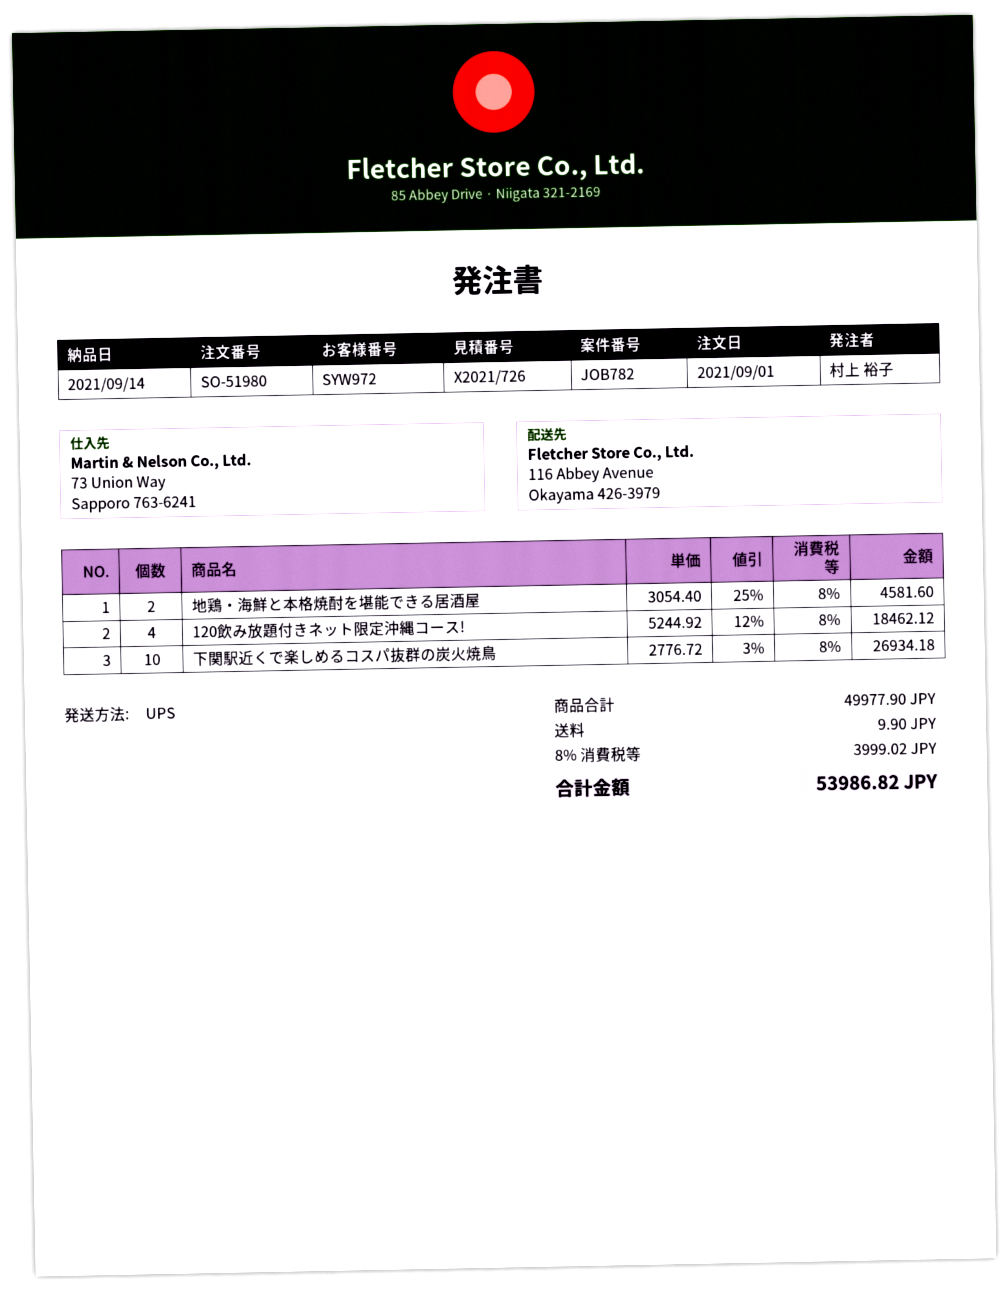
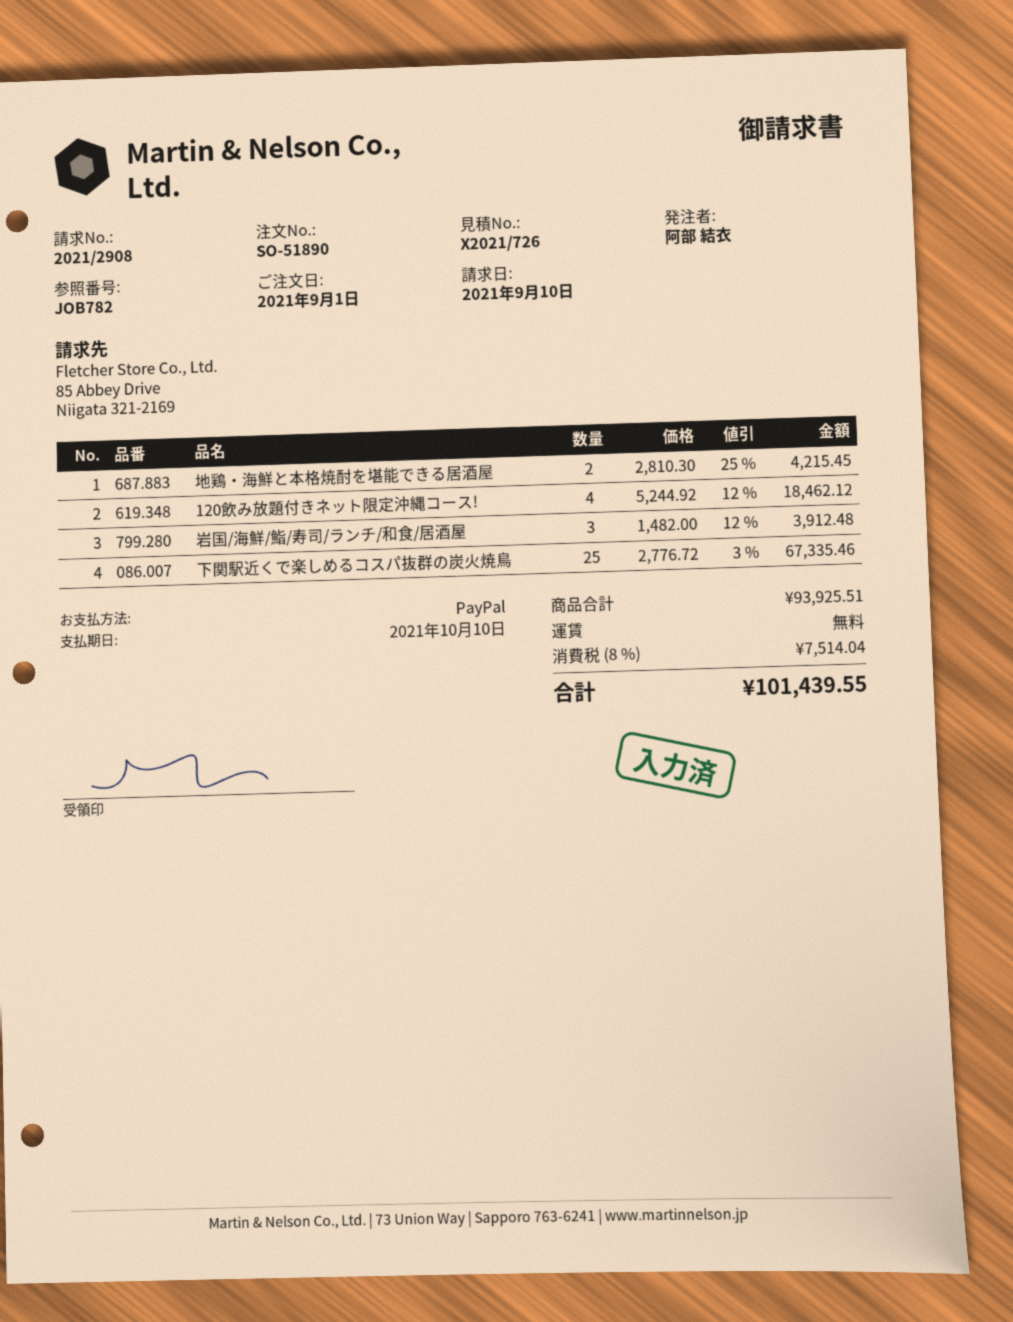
order number: SO-51980 -> SO-51890
ordered by: 村上 裕子 -> 阿部 結衣
地鶏・海鮮と本格焼酎を堪能できる居酒屋: 2 x 3054.40 - 25% = 4581.60 -> 2 x 2810.30 - 25% = 4215.45
下関駅近くで楽しめるコスパ抜群の炭火焼鳥: 10 x 2776.72 - 3% = 26934.18 -> 25 x 2776.72 - 3% = 67335.46
岩国/海鮮/鮨/寿司/ランチ/和食/居酒屋: none -> 3 x 1482.00 - 12% = 3912.48
subtotal: 49977.90 -> 93925.51
shipping: 9.90 -> 0.00
tax: 8% = 3999.02 -> 8% = 7514.04
total: 53986.82 -> 101439.55

